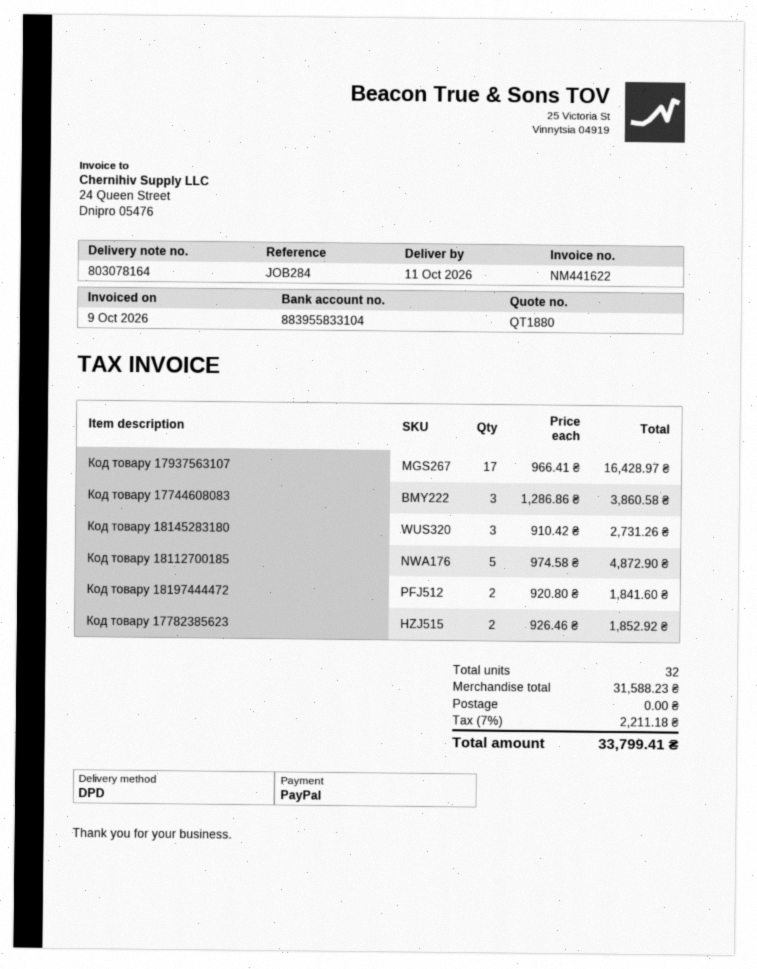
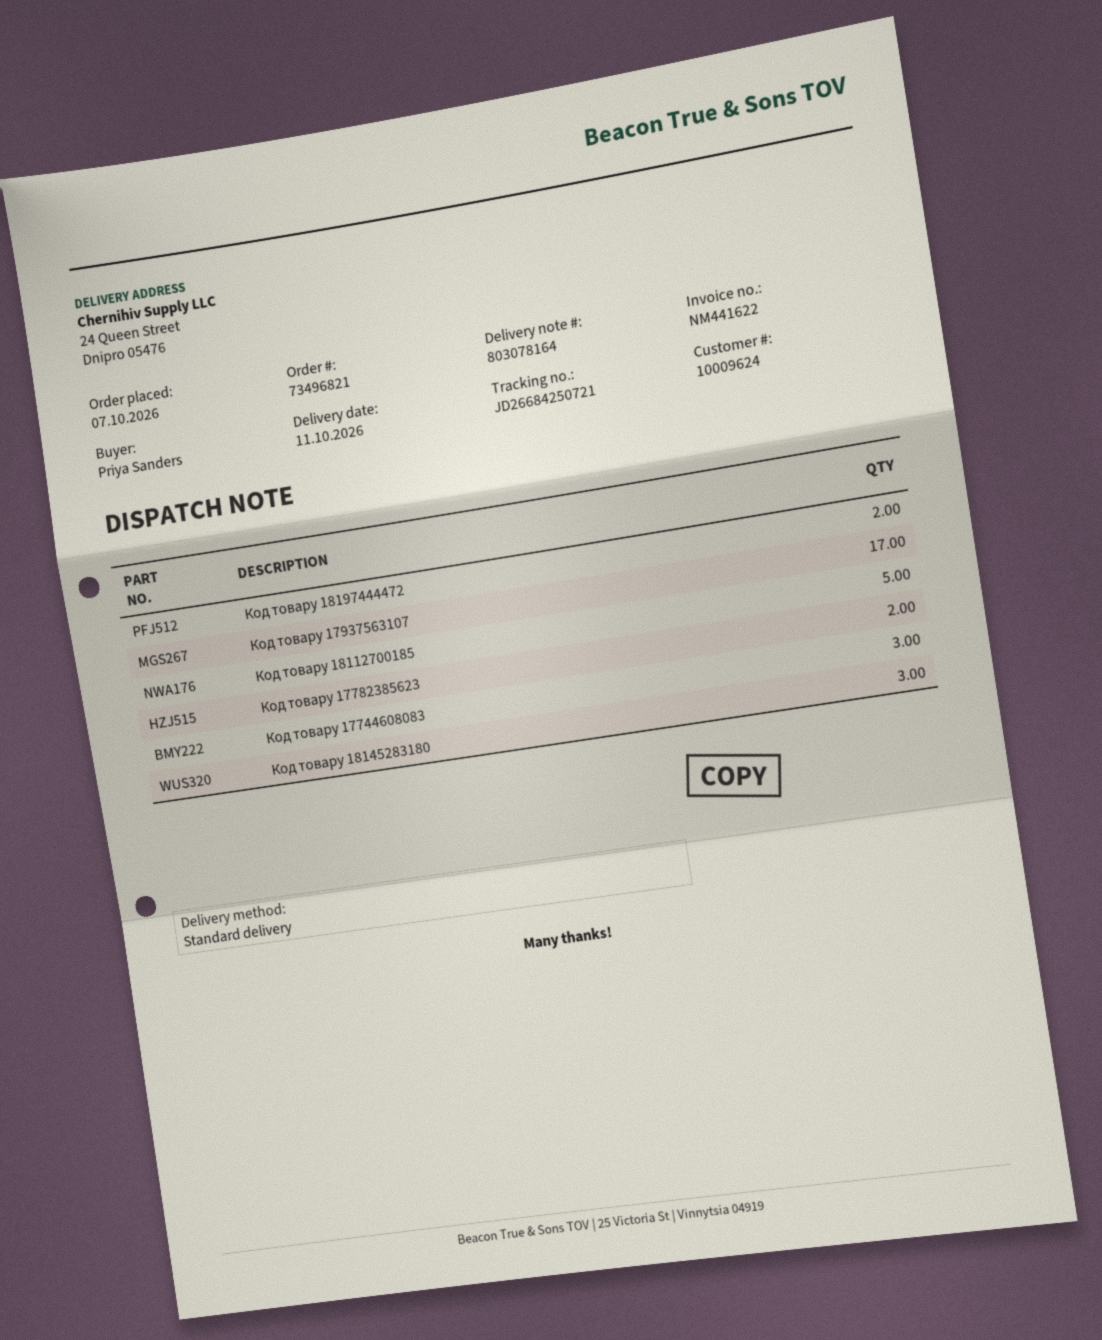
shipping method: DPD -> standard

